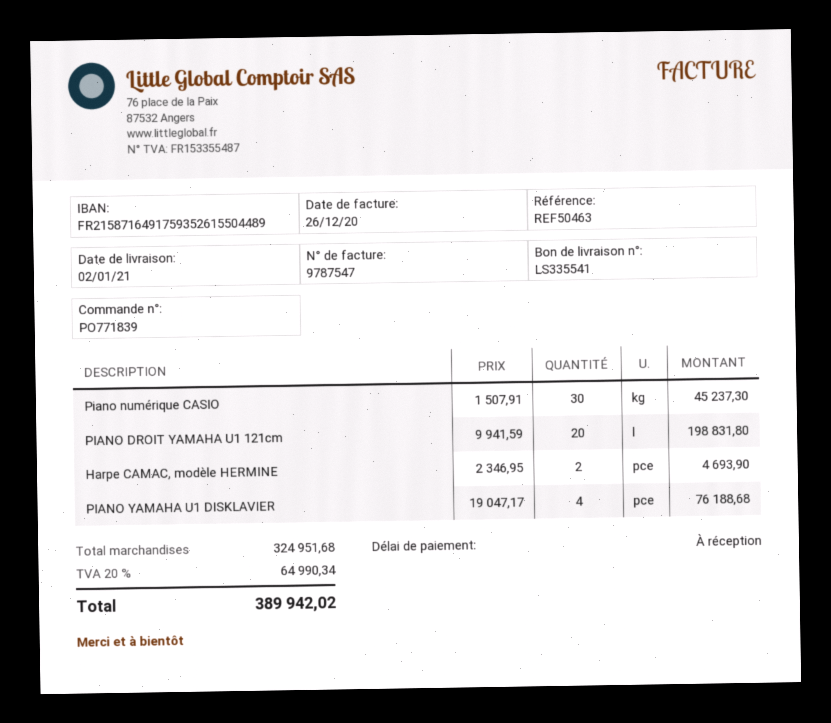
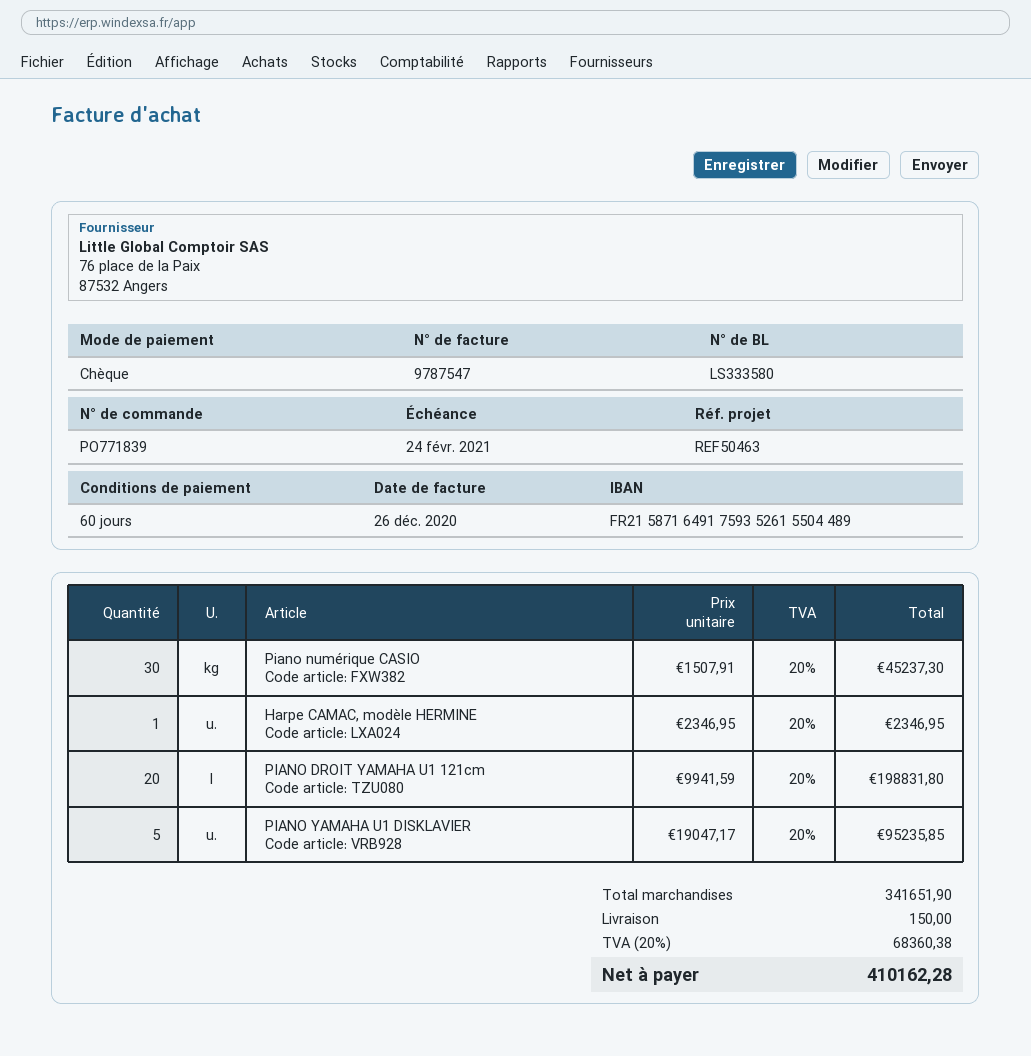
delivery note number: LS335541 -> LS333580
payment terms: on receipt -> 60 days
Harpe CAMAC, modèle HERMINE: 2 x 2346.95 = 4693.90 -> 1 x 2346.95 = 2346.95
PIANO YAMAHA U1 DISKLAVIER: 4 x 19047.17 = 76188.68 -> 5 x 19047.17 = 95235.85
subtotal: 324951.68 -> 341651.90
shipping: none -> 150.00
tax: 20% = 64990.34 -> 20% = 68360.38
total: 389942.02 -> 410162.28

